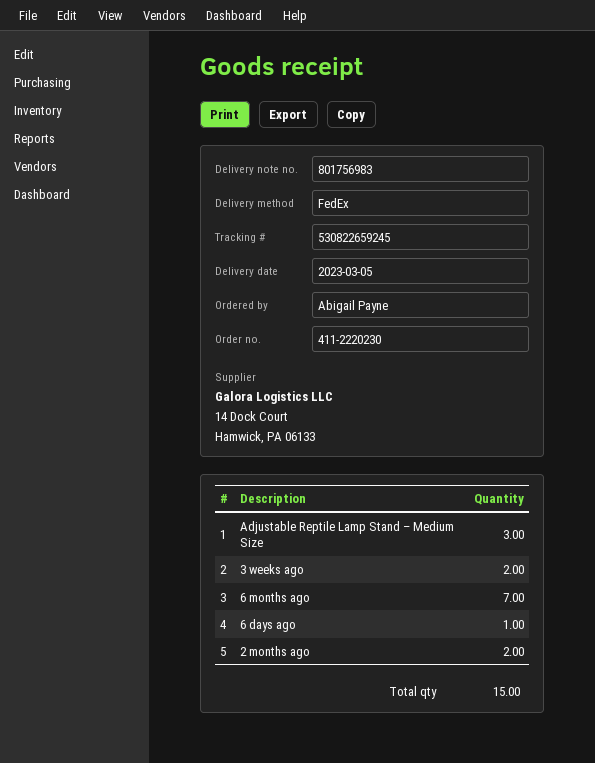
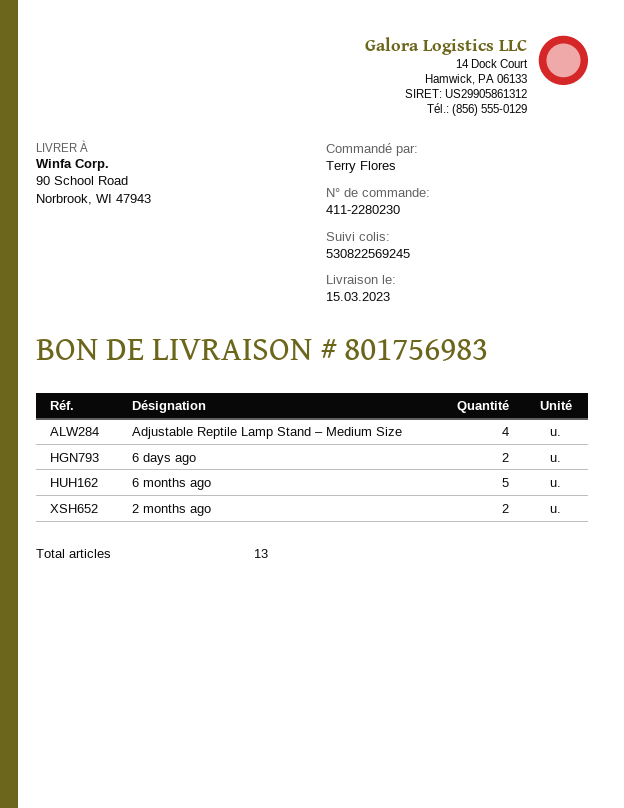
order number: 411-2220230 -> 411-2280230
delivery date: 2023-03-05 -> 2023-03-15
ordered by: Abigail Payne -> Terry Flores
tracking number: 530822659245 -> 530822569245
Adjustable Reptile Lamp Stand – Medium Size: 3 -> 4
3 weeks ago: 2 -> none
6 months ago: 7 -> 5
6 days ago: 1 -> 2
total quantity: 15 -> 13

